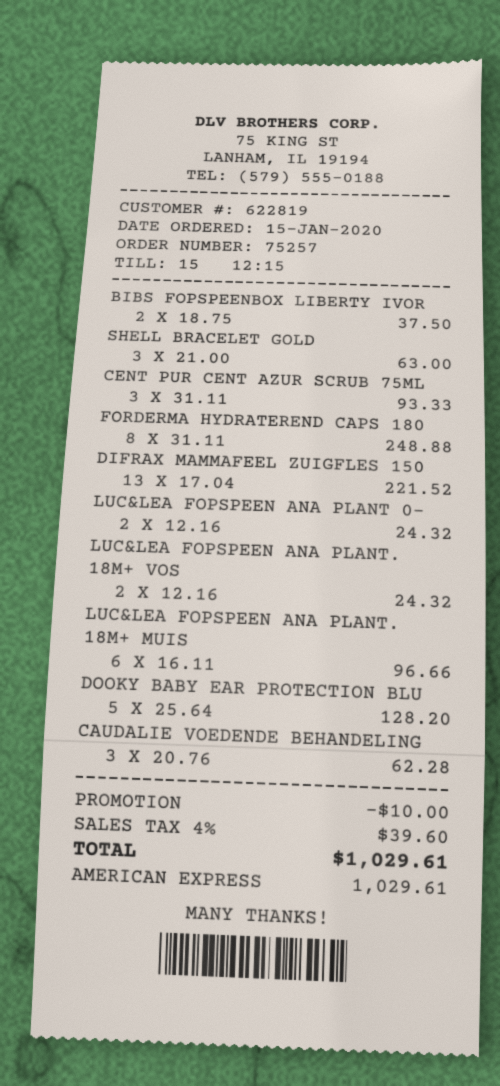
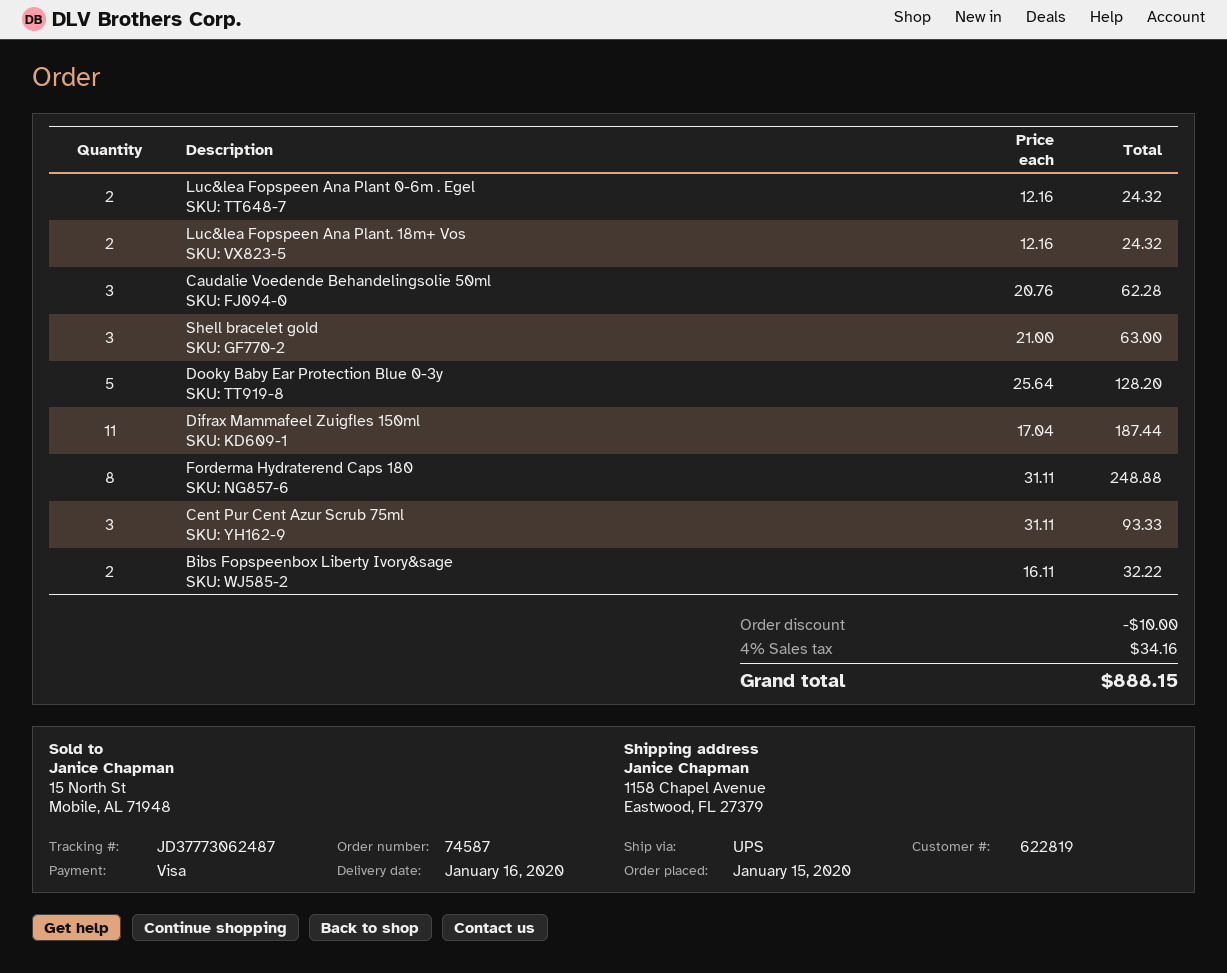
order number: 75257 -> 74587
payment method: American Express -> Visa
BIBS FOPSPEENBOX LIBERTY IVOR: 2 x 18.75 = 37.50 -> 2 x 16.11 = 32.22
DIFRAX MAMMAFEEL ZUIGFLES 150: 13 x 17.04 = 221.52 -> 11 x 17.04 = 187.44
LUC&LEA FOPSPEEN ANA PLANT. 18M+ MUIS: 6 x 16.11 = 96.66 -> none
tax: 4% = 39.60 -> 4% = 34.16
total: 1029.61 -> 888.15

